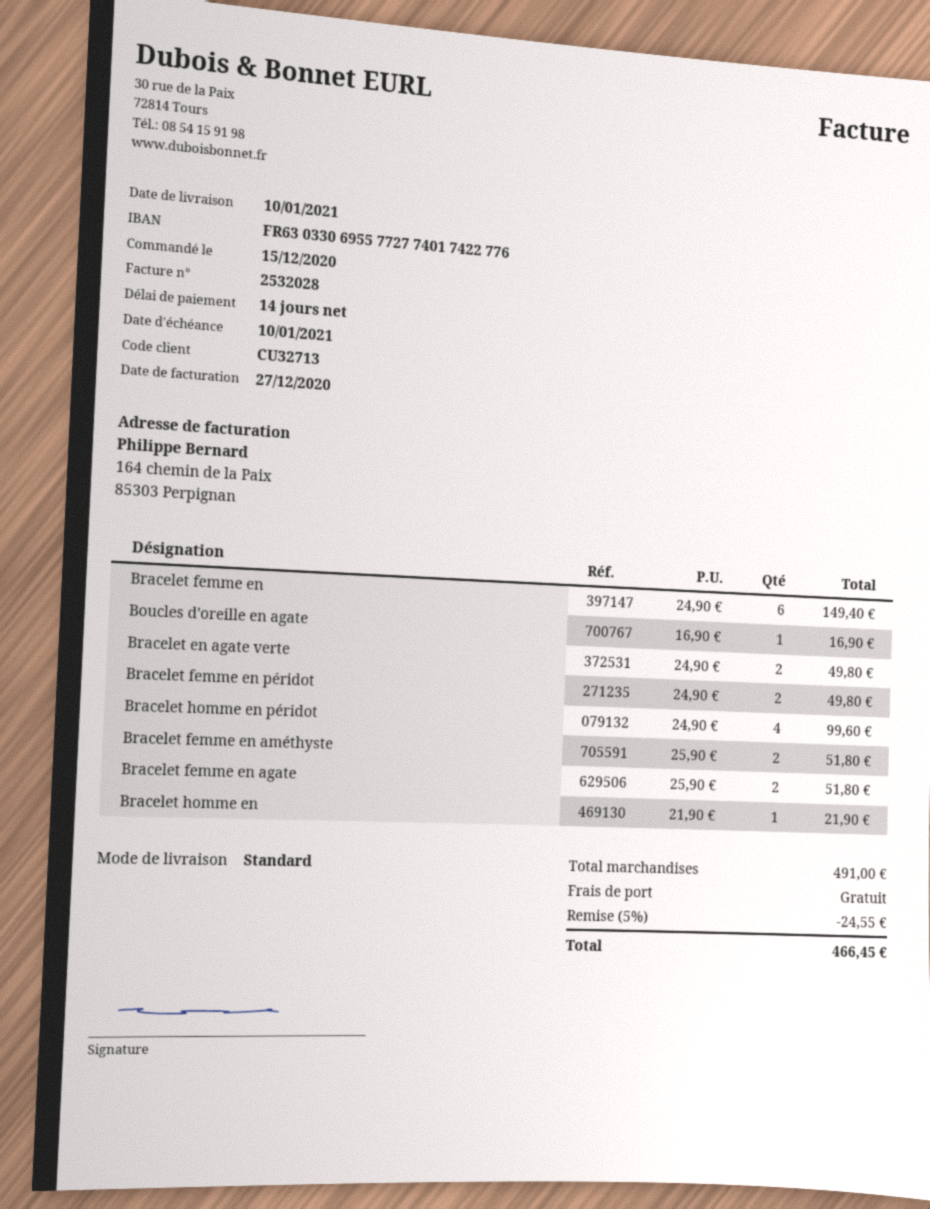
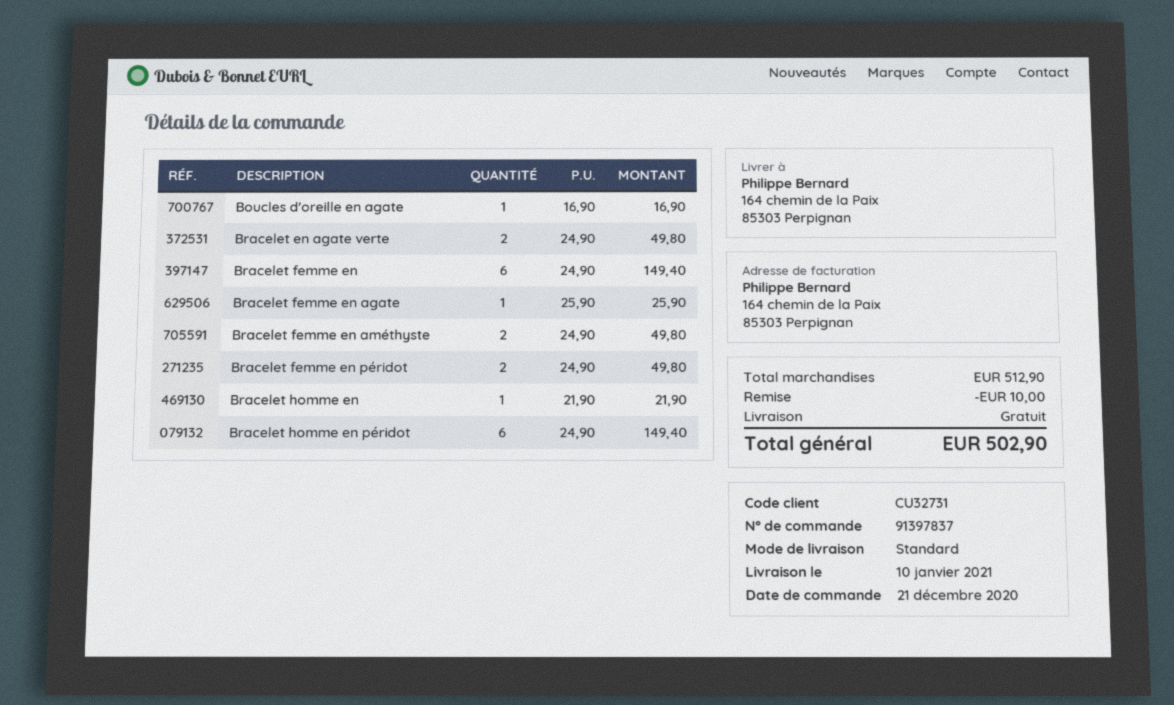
order date: 2020-12-15 -> 2020-12-21
customer number: CU32713 -> CU32731
Bracelet homme en péridot: 4 x 24.90 = 99.60 -> 6 x 24.90 = 149.40
Bracelet femme en améthyste: 2 x 25.90 = 51.80 -> 2 x 24.90 = 49.80
Bracelet femme en agate: 2 x 25.90 = 51.80 -> 1 x 25.90 = 25.90
subtotal: 491.00 -> 512.90
discount: 24.55 -> 10.00
total: 466.45 -> 502.90

